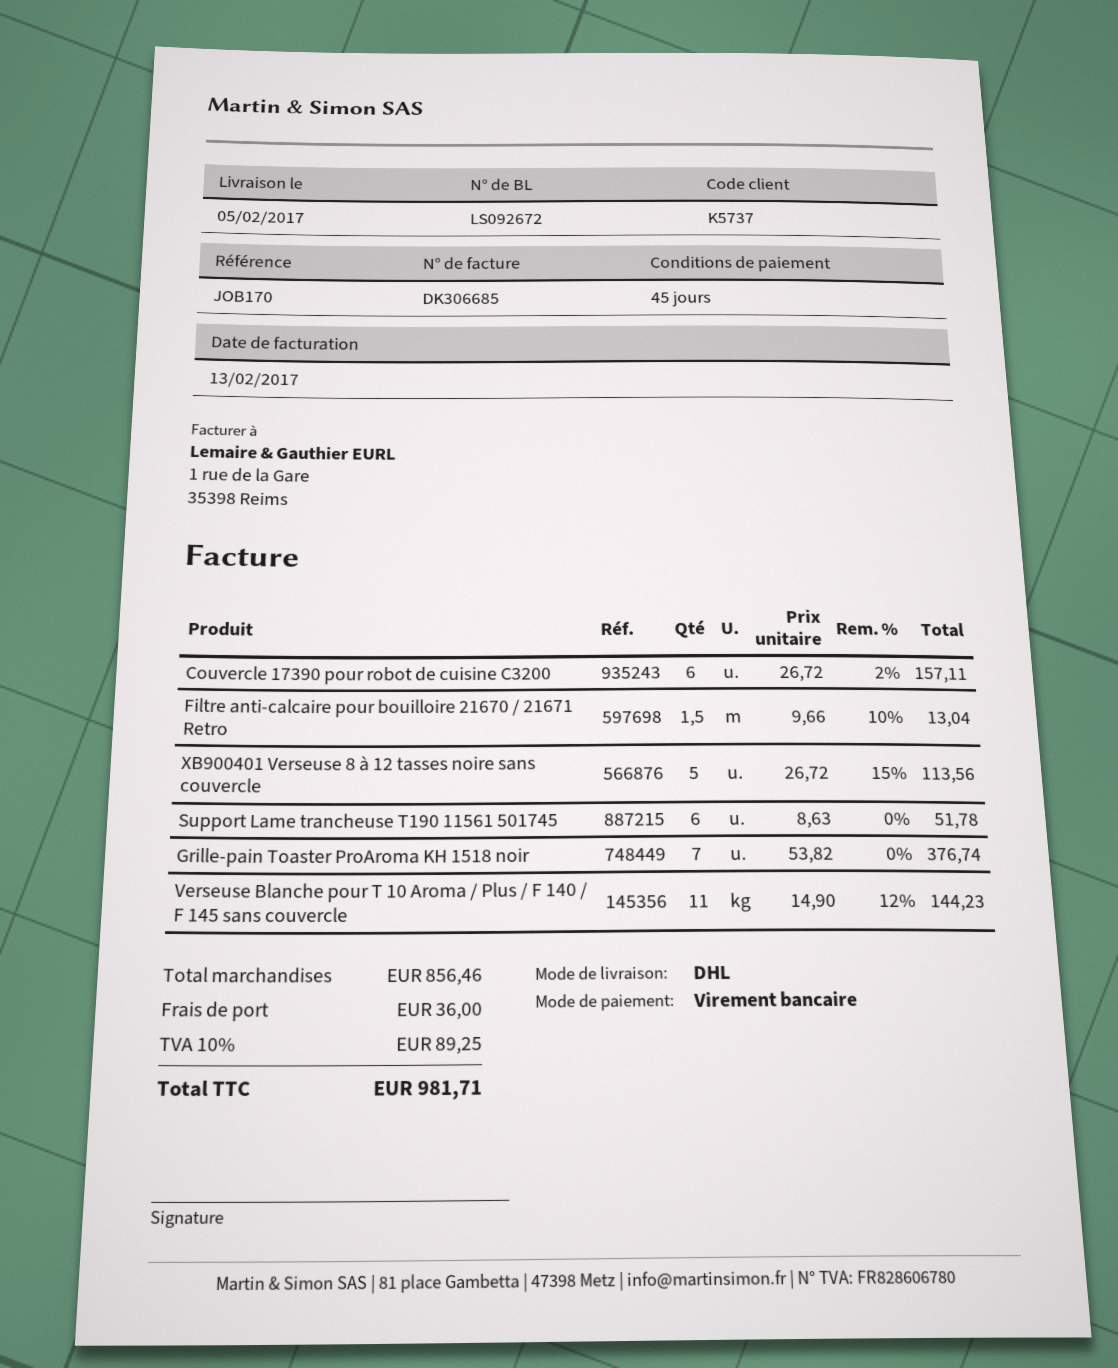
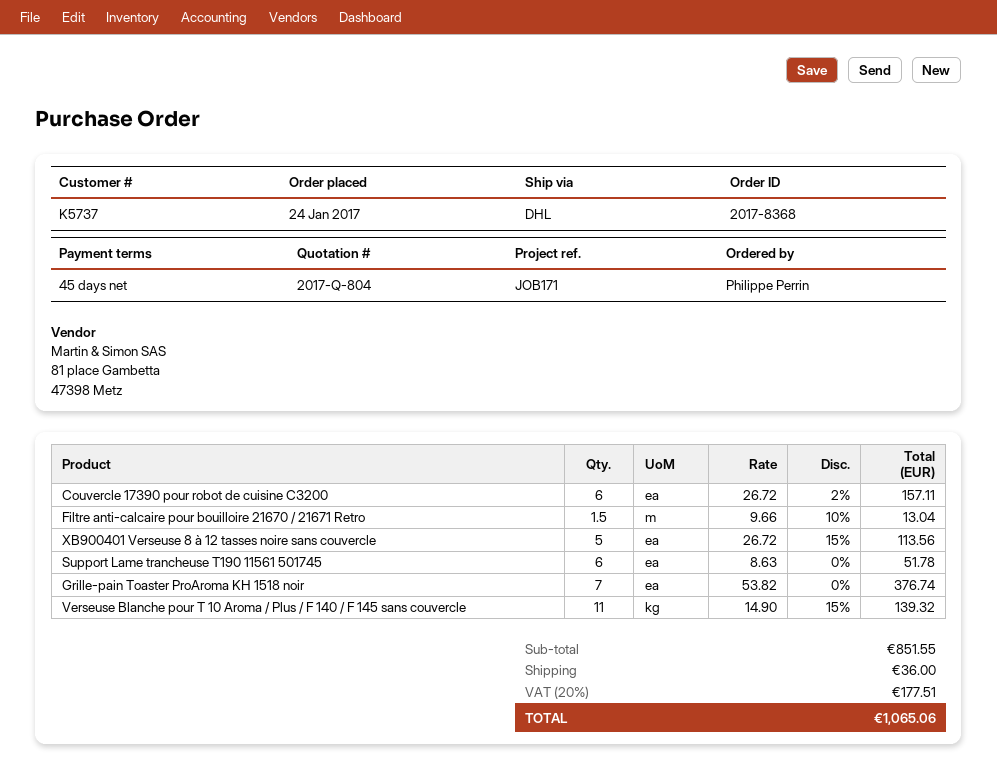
reference: JOB170 -> JOB171
Verseuse Blanche pour T 10 Aroma / Plus / F 140 / F 145 sans couvercle: 11 x 14.90 - 12% = 144.23 -> 11 x 14.90 - 15% = 139.32
subtotal: 856.46 -> 851.55
tax: 10% = 89.25 -> 20% = 177.51
total: 981.71 -> 1065.06

